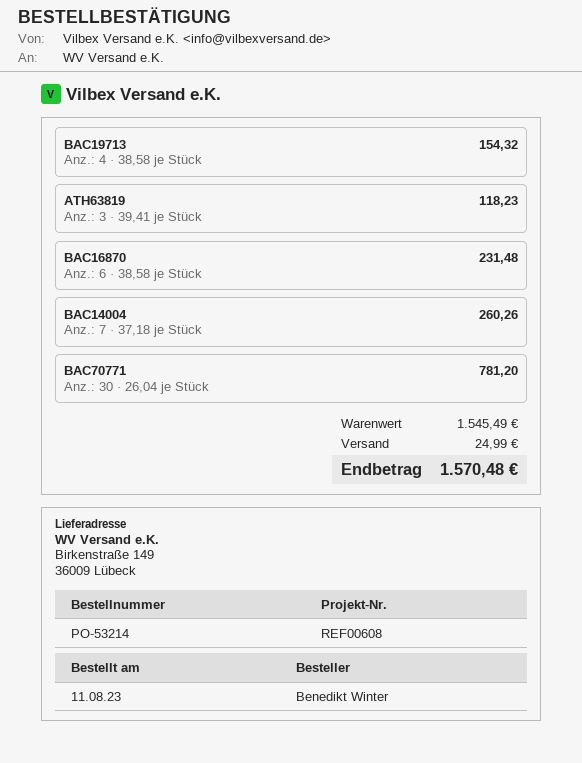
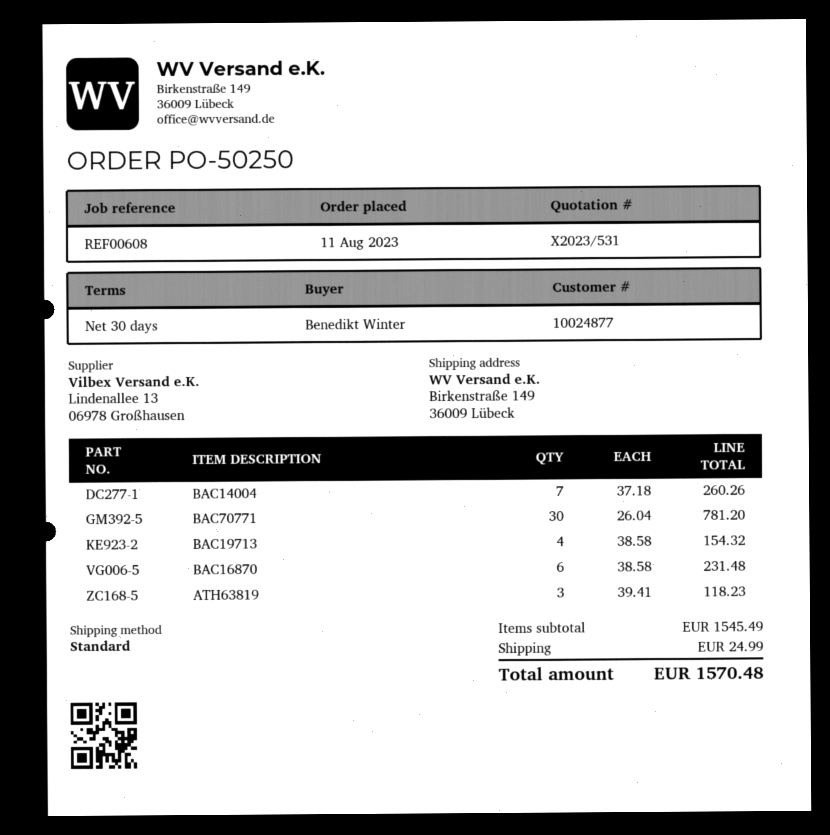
order number: PO-53214 -> PO-50250

